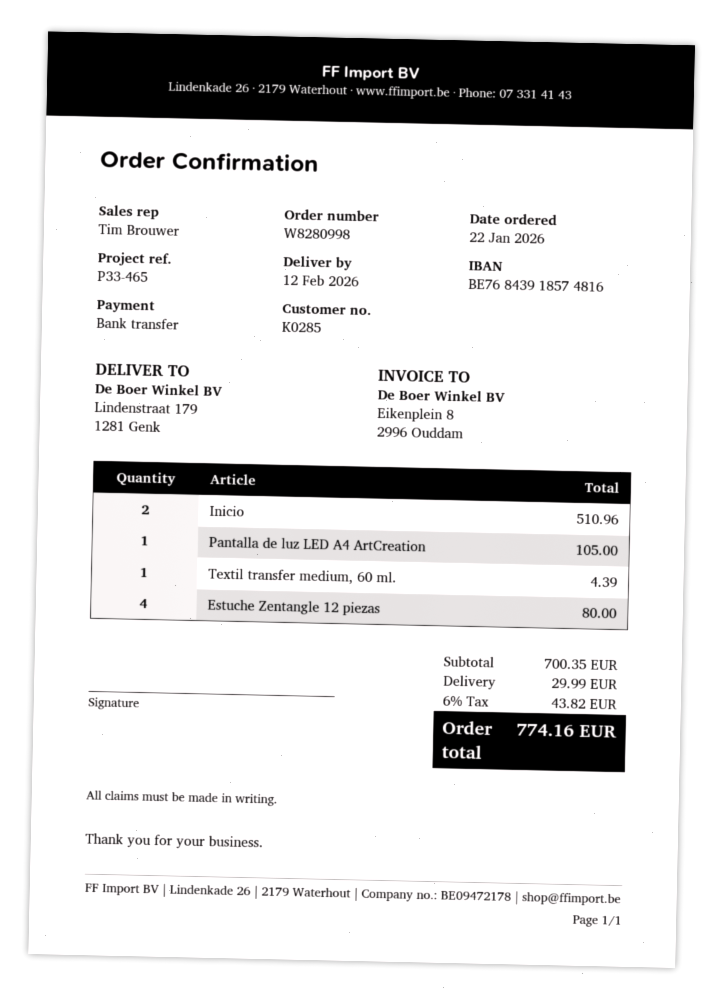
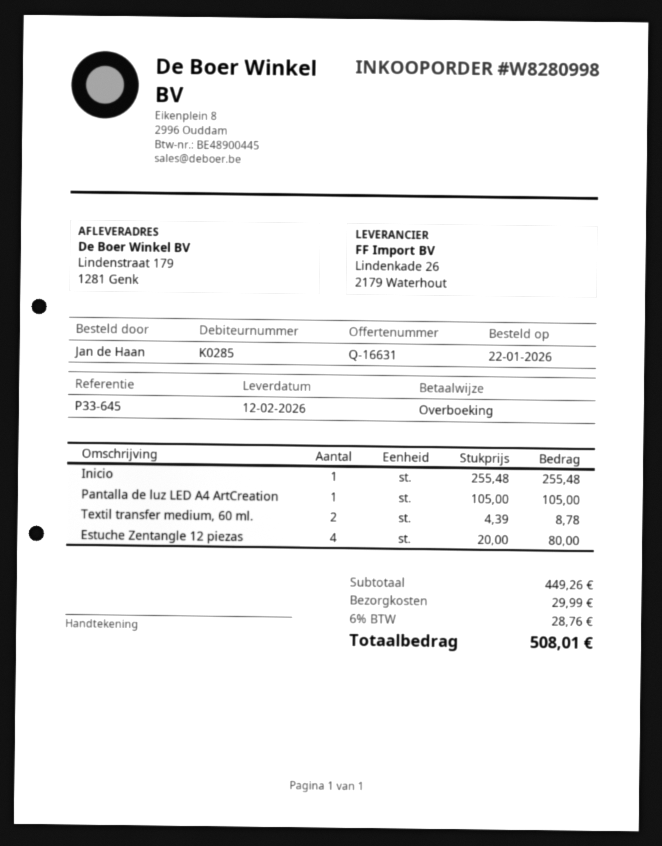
reference: P33-465 -> P33-645
Inicio: 2 for 510.96 -> 1 for 255.48
Textil transfer medium, 60 ml.: 1 for 4.39 -> 2 for 8.78
subtotal: 700.35 -> 449.26
tax: 6% = 43.82 -> 6% = 28.76
total: 774.16 -> 508.01

